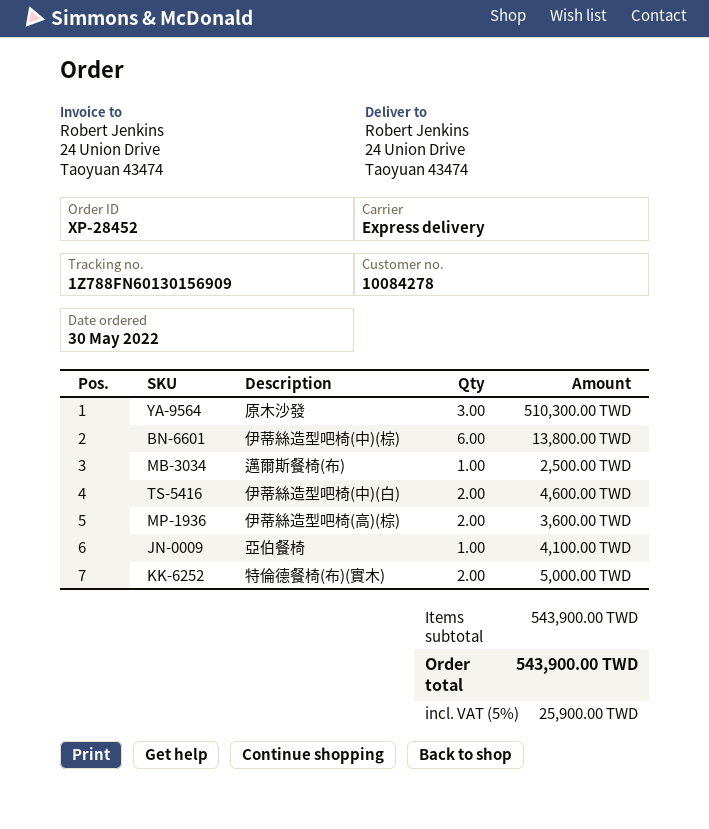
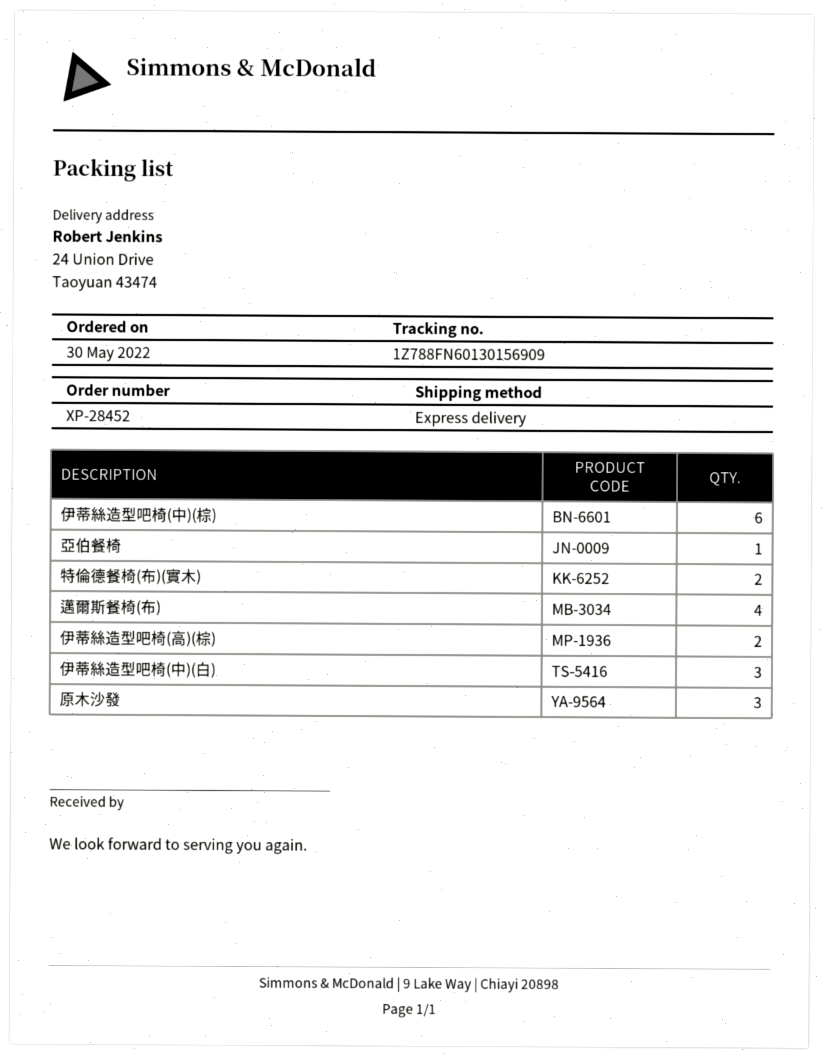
邁爾斯餐椅(布): 1 -> 4
伊蒂絲造型吧椅(中)(白): 2 -> 3

